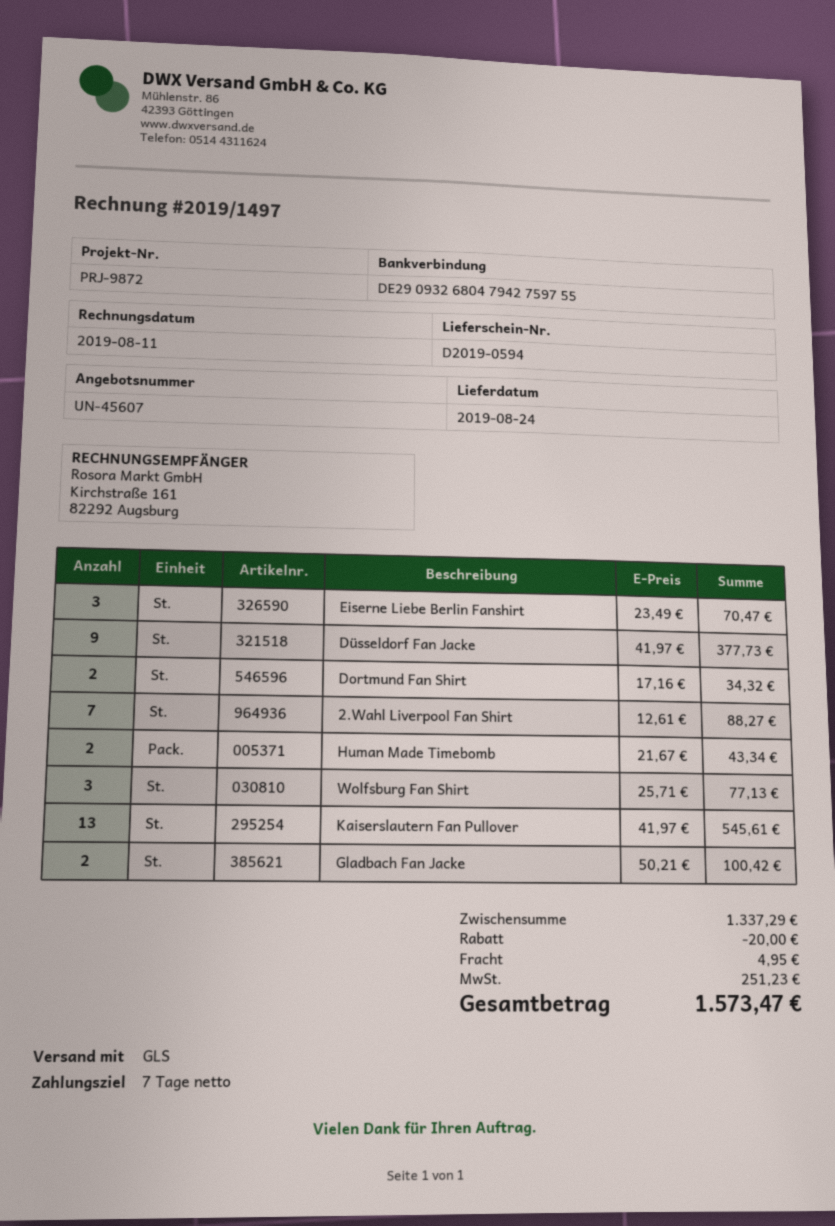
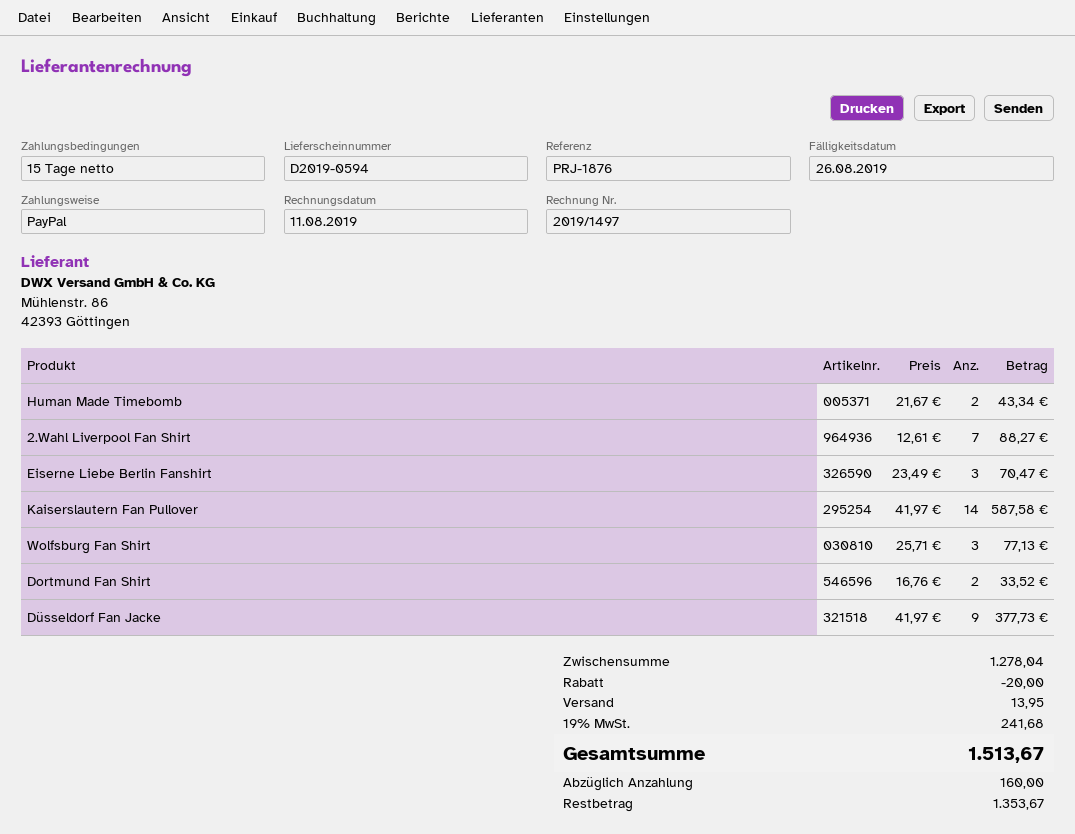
payment terms: 7 days -> 15 days
reference: PRJ-9872 -> PRJ-1876
Dortmund Fan Shirt: 2 x 17.16 = 34.32 -> 2 x 16.76 = 33.52
Kaiserslautern Fan Pullover: 13 x 41.97 = 545.61 -> 14 x 41.97 = 587.58
Gladbach Fan Jacke: 2 x 50.21 = 100.42 -> none
subtotal: 1337.29 -> 1278.04
shipping: 4.95 -> 13.95
tax: 251.23 -> 241.68
total: 1573.47 -> 1513.67

